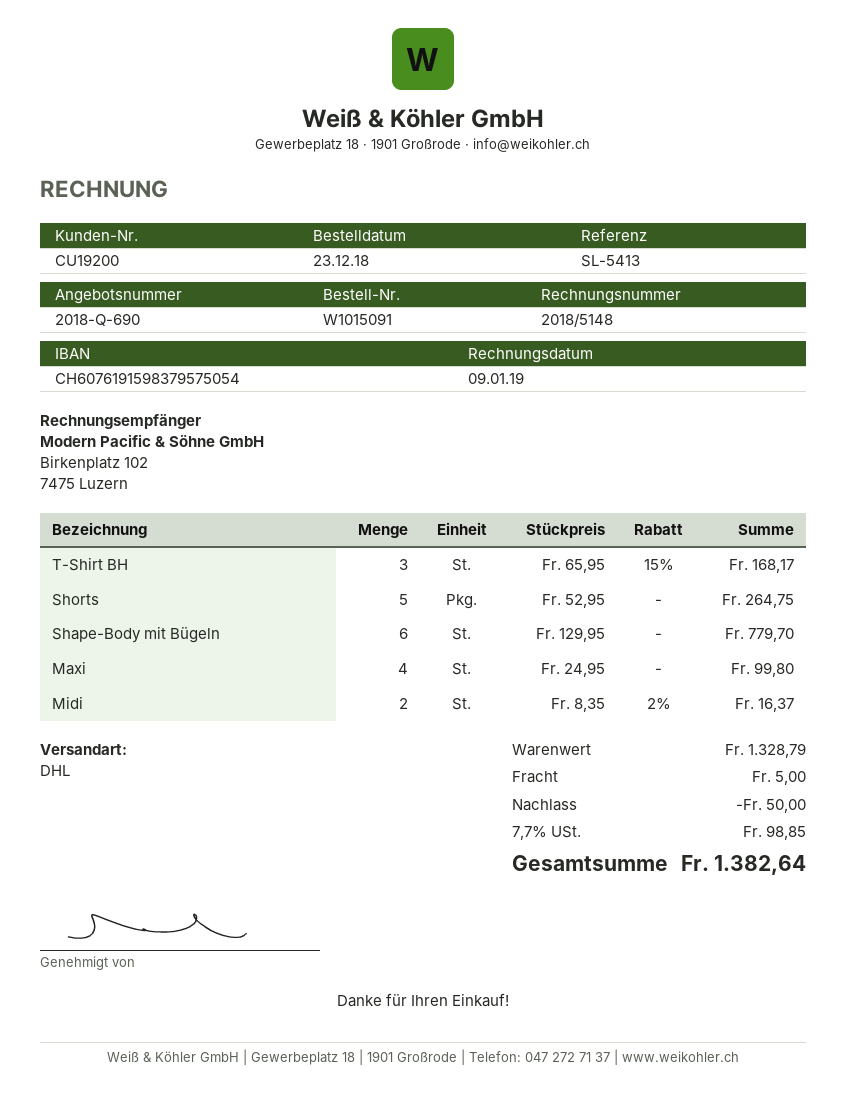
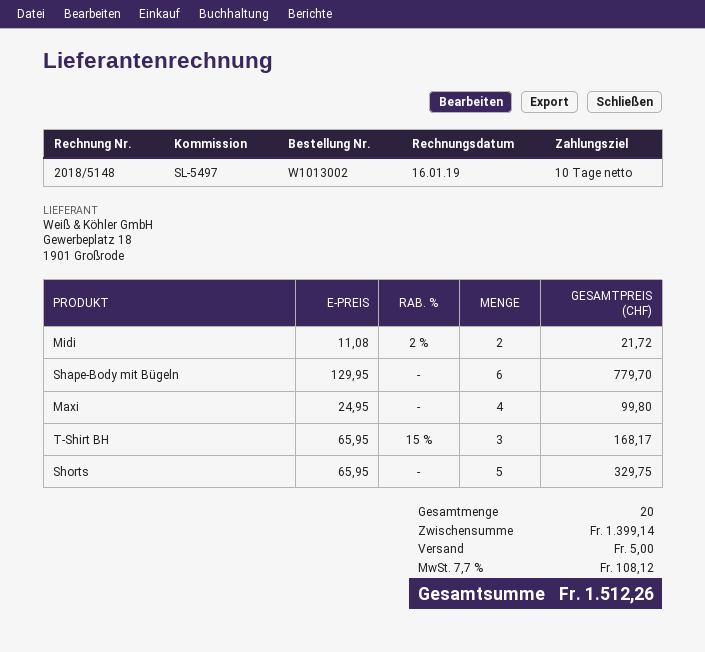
order number: W1015091 -> W1013002
invoice date: 2019-01-09 -> 2019-01-16
reference: SL-5413 -> SL-5497
Shorts: 5 x 52.95 = 264.75 -> 5 x 65.95 = 329.75
Midi: 2 x 8.35 - 2% = 16.37 -> 2 x 11.08 - 2% = 21.72
subtotal: 1328.79 -> 1399.14
discount: 50.00 -> none
tax: 7.7% = 98.85 -> 7.7% = 108.12
total: 1382.64 -> 1512.26

